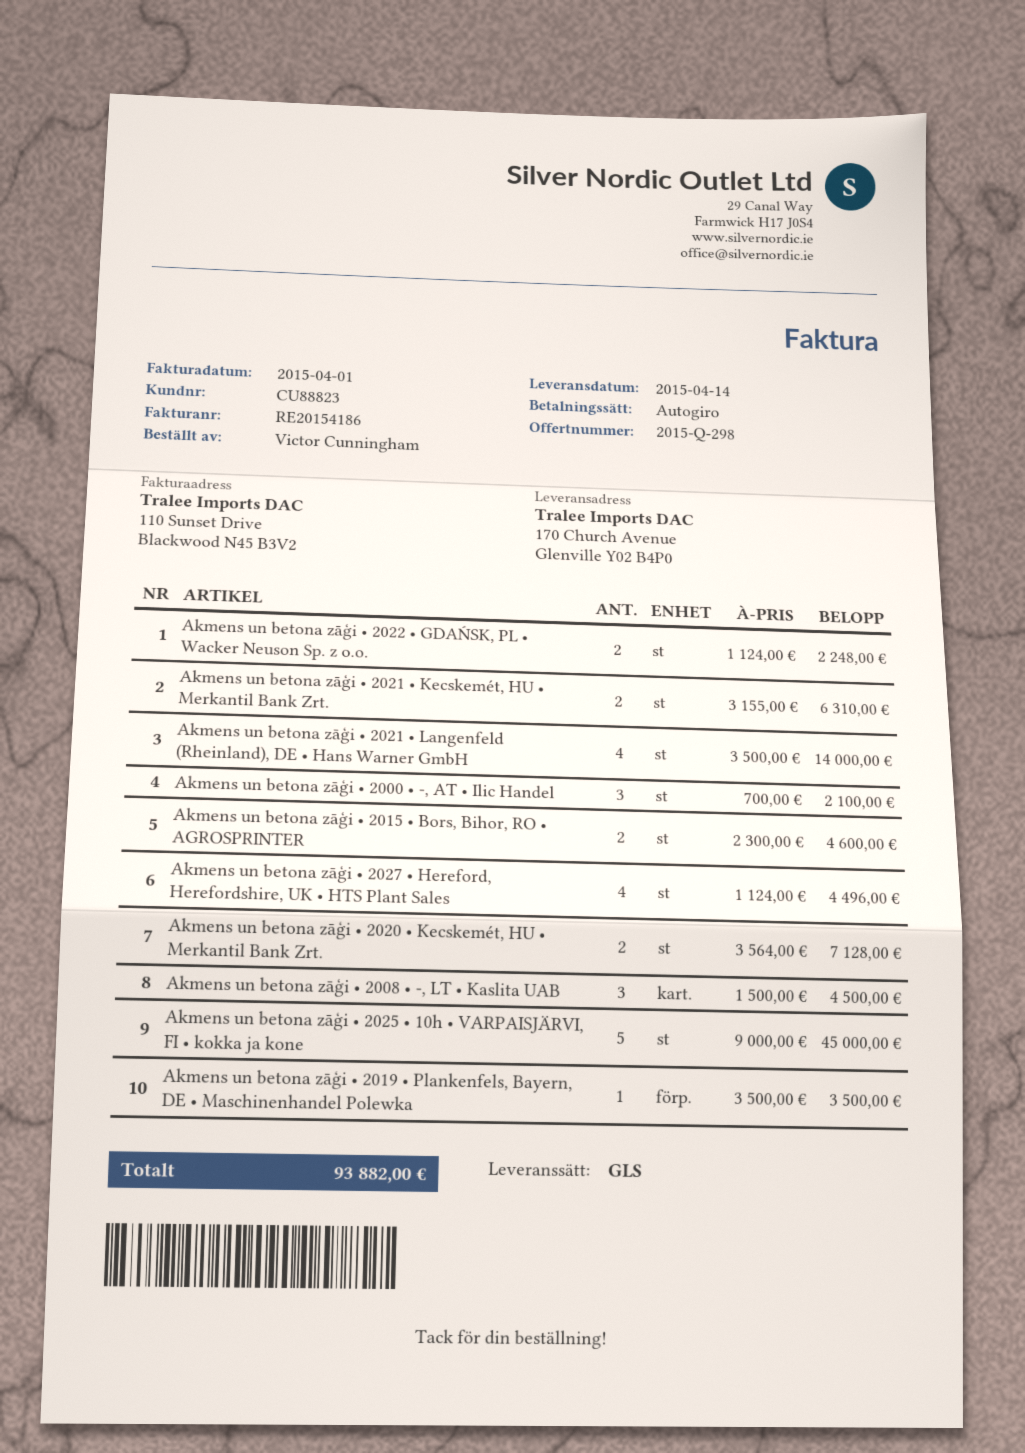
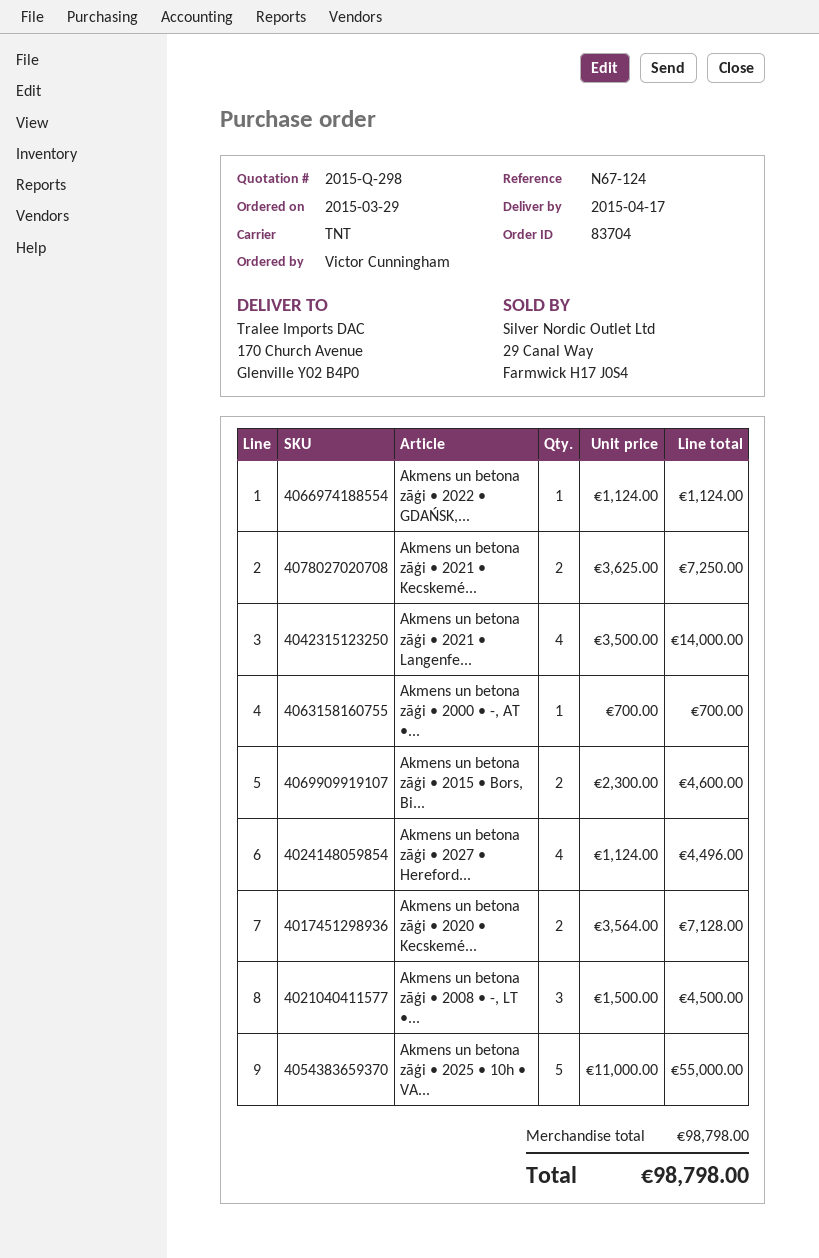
delivery date: 2015-04-14 -> 2015-04-17
shipping method: GLS -> TNT
Akmens un betona zāģi • 2022 • GDAŃSK, PL • Wacker Neuson Sp. z o.o.: 2 x 1124.00 = 2248.00 -> 1 x 1124.00 = 1124.00
Akmens un betona zāģi • 2021 • Kecskemét, HU • Merkantil Bank Zrt.: 2 x 3155.00 = 6310.00 -> 2 x 3625.00 = 7250.00
Akmens un betona zāģi • 2000 • -, AT • Ilic Handel: 3 x 700.00 = 2100.00 -> 1 x 700.00 = 700.00
Akmens un betona zāģi • 2025 • 10h • VARPAISJÄRVI, FI • kokka ja kone: 5 x 9000.00 = 45000.00 -> 5 x 11000.00 = 55000.00
Akmens un betona zāģi • 2019 • Plankenfels, Bayern, DE • Maschinenhandel Polewka: 1 x 3500.00 = 3500.00 -> none
total: 93882.00 -> 98798.00

